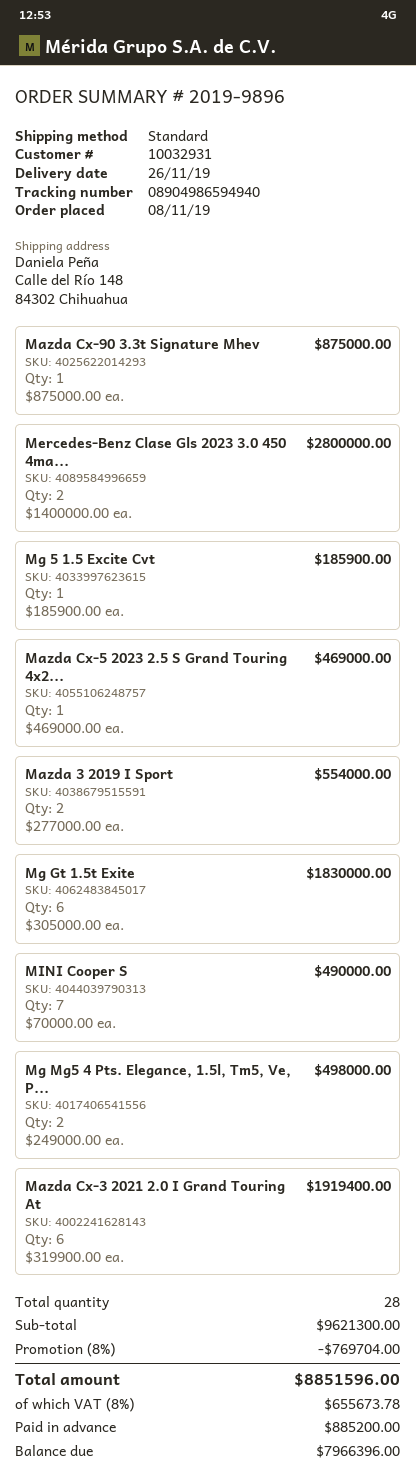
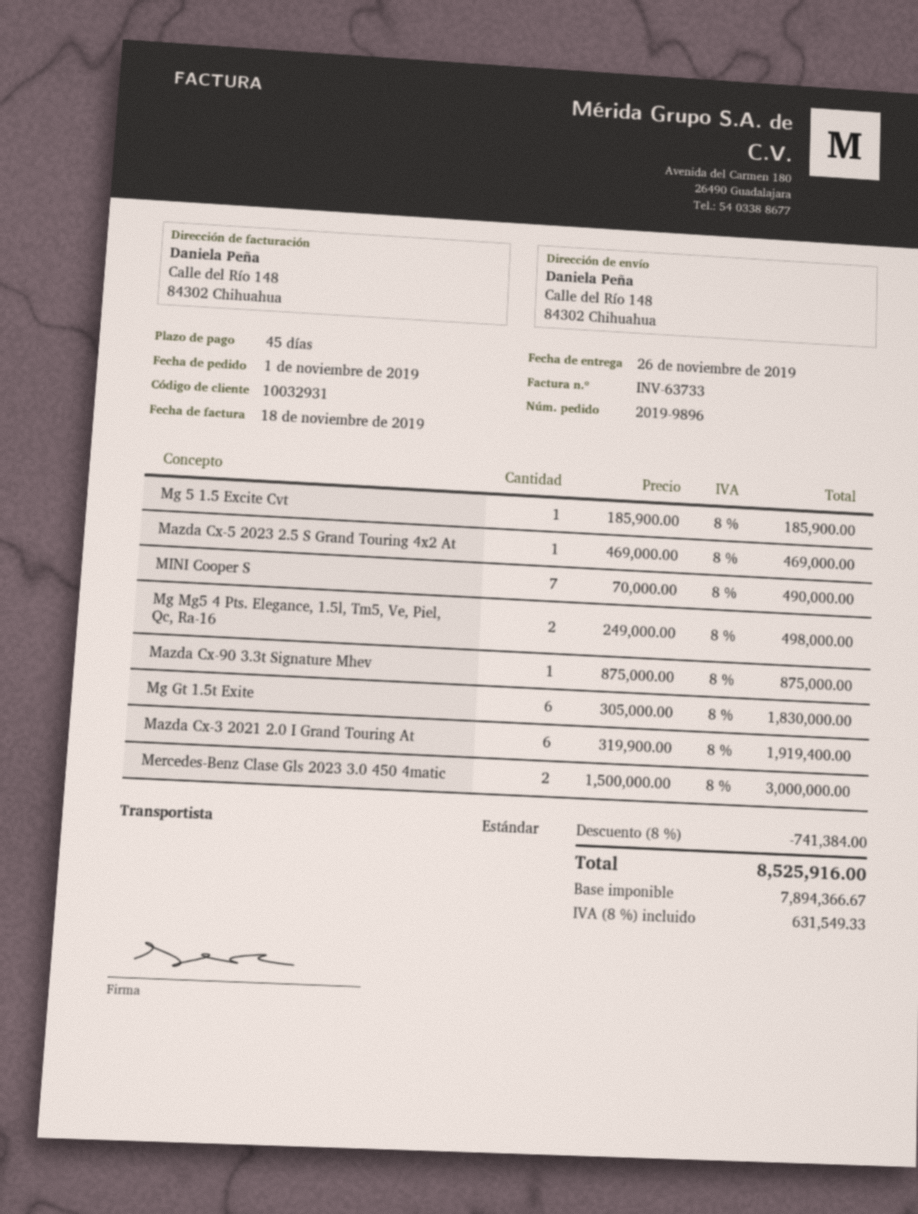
order date: 2019-11-08 -> 2019-11-01
Mercedes-Benz Clase Gls 2023 3.0 450 4ma...: 2 x 1400000.00 = 2800000.00 -> 2 x 1500000.00 = 3000000.00
Mazda 3 2019 I Sport: 2 x 277000.00 = 554000.00 -> none
discount: 8% = 769704.00 -> 8% = 741384.00
tax: 8% = 655673.78 -> 8% = 631549.33
total: 8851596.00 -> 8525916.00

